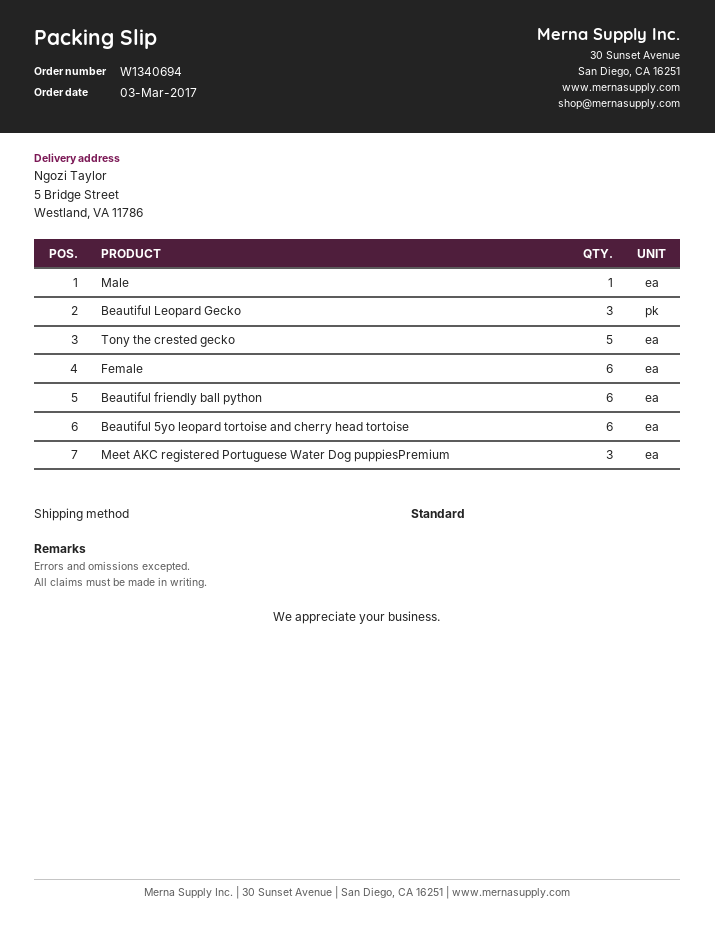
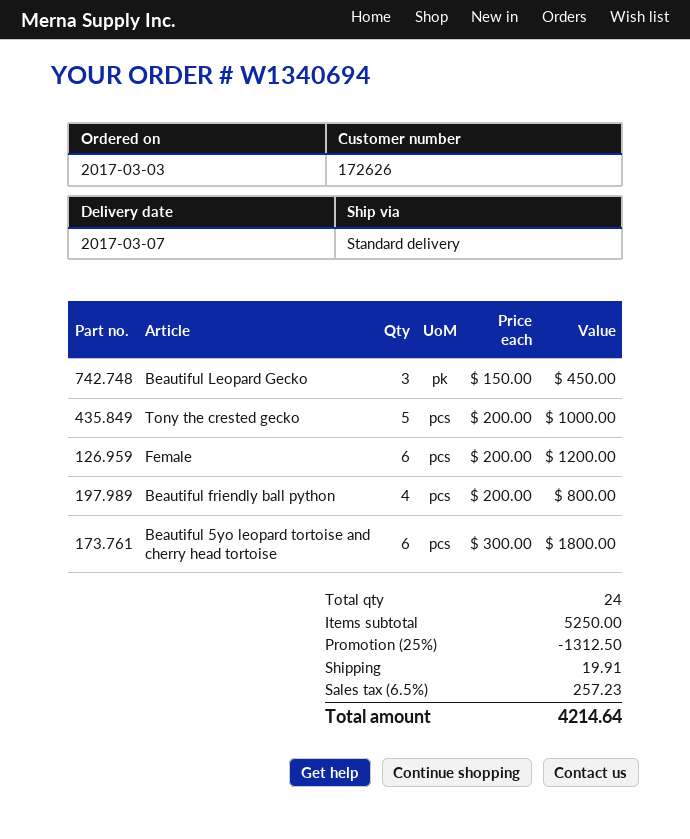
Male: 1 -> none
Beautiful friendly ball python: 6 -> 4
Meet AKC registered Portuguese Water Dog puppiesPremium: 3 -> none

